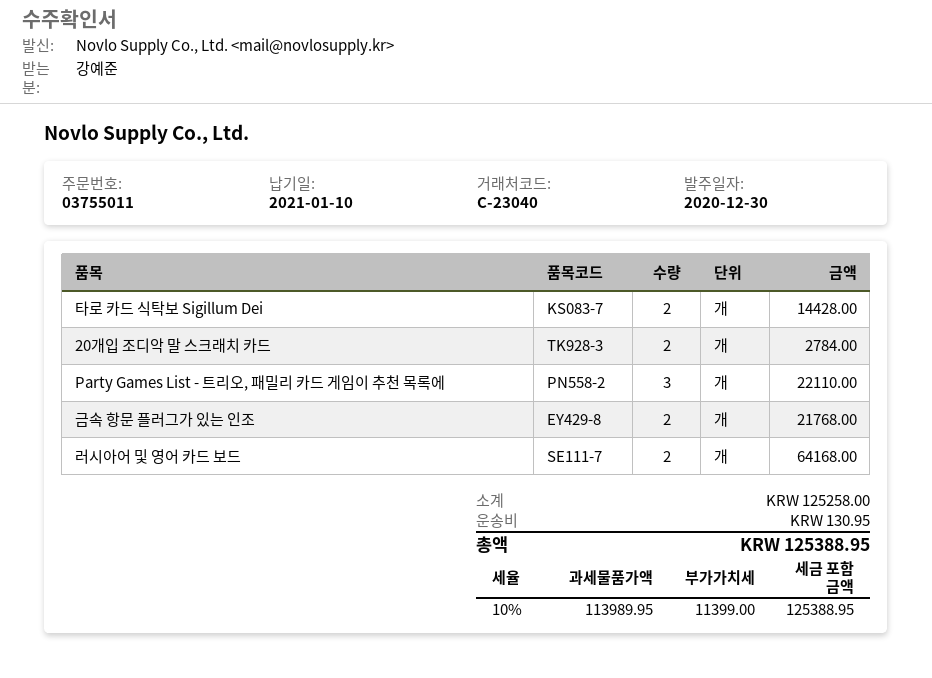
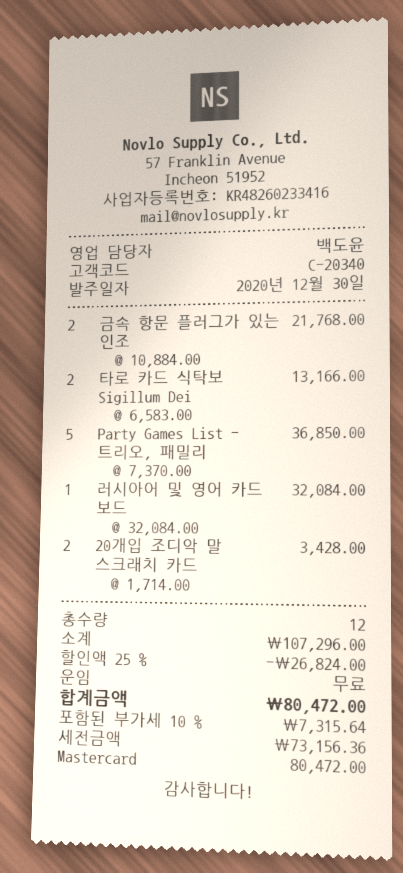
customer number: C-23040 -> C-20340
타로 카드 식탁보 Sigillum Dei: 2 for 14428.00 -> 2 for 13166.00
20개입 조디악 말 스크래치 카드: 2 for 2784.00 -> 2 for 3428.00
Party Games List - 트리오, 패밀리 카드 게임이 추천 목록에: 3 for 22110.00 -> 5 for 36850.00
러시아어 및 영어 카드 보드: 2 for 64168.00 -> 1 for 32084.00
subtotal: 125258.00 -> 107296.00
discount: none -> 25% = 26824.00
shipping: 130.95 -> 0.00
net: 113989.95 -> 73156.36
tax: 10% = 11399.00 -> 10% = 7315.64
total: 125388.95 -> 80472.00

